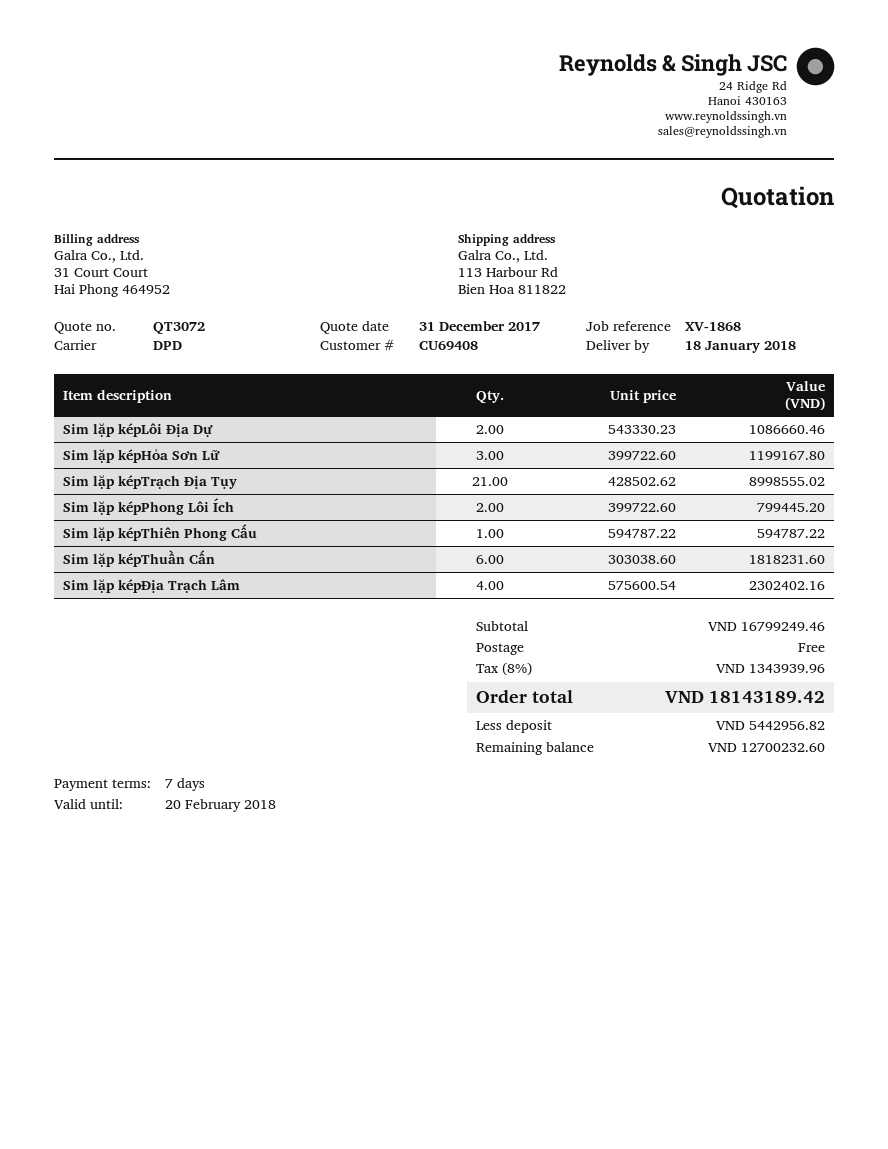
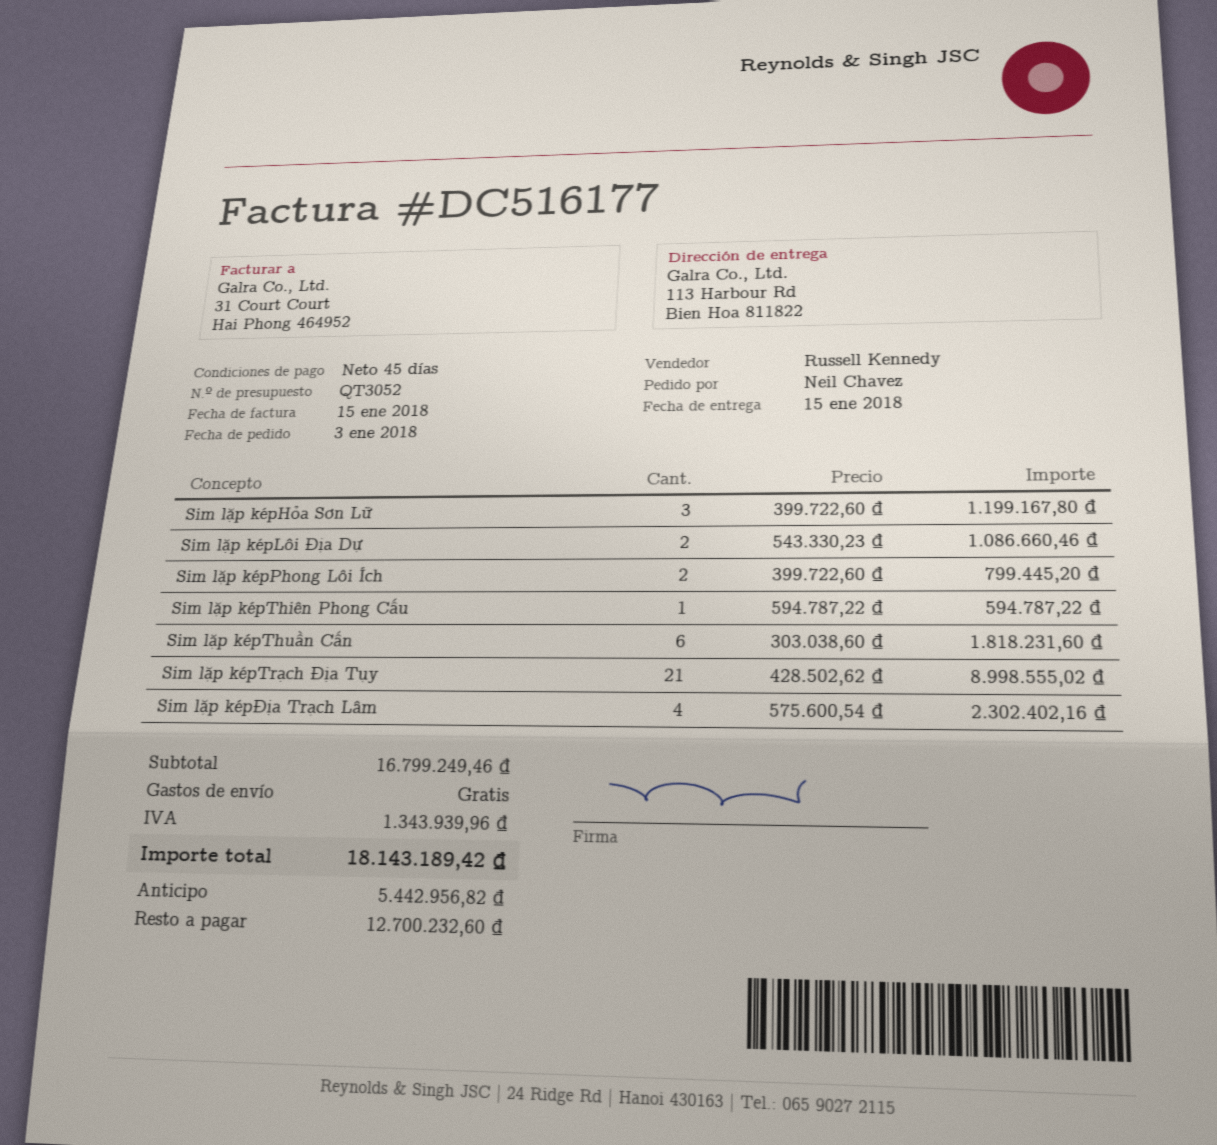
quote number: QT3072 -> QT3052
delivery date: 2018-01-18 -> 2018-01-15
payment terms: 7 days -> 45 days

